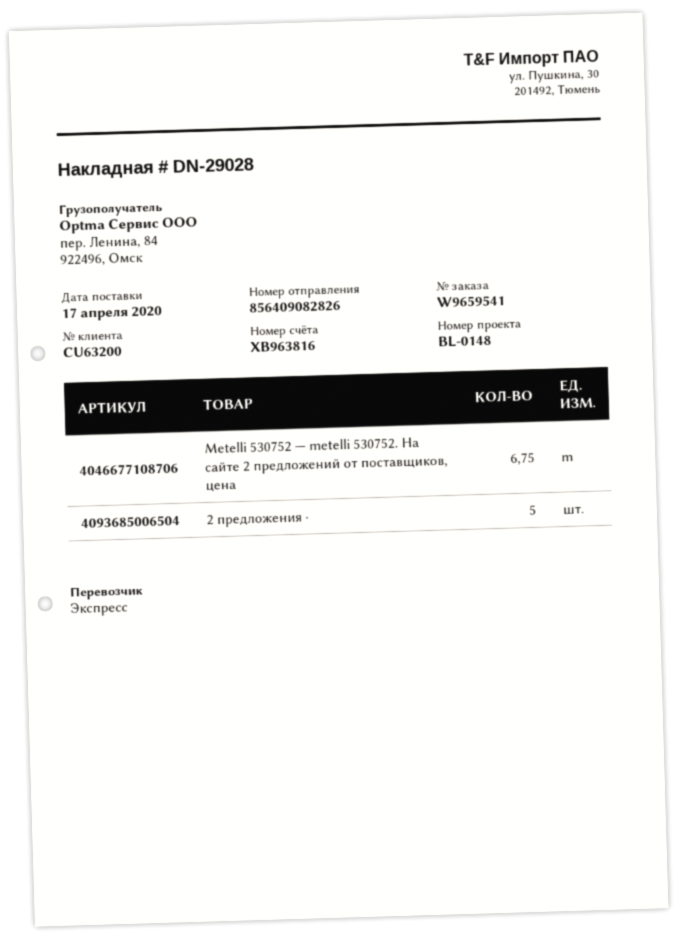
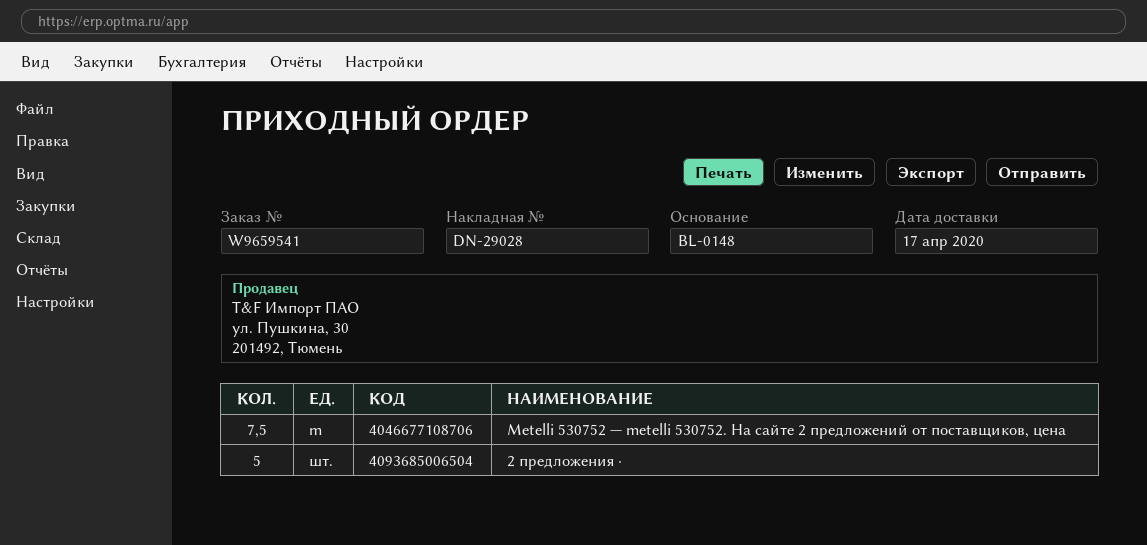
Metelli 530752 — metelli 530752. На сайте 2 предложений от поставщиков, цена: 6.75 -> 7.5

